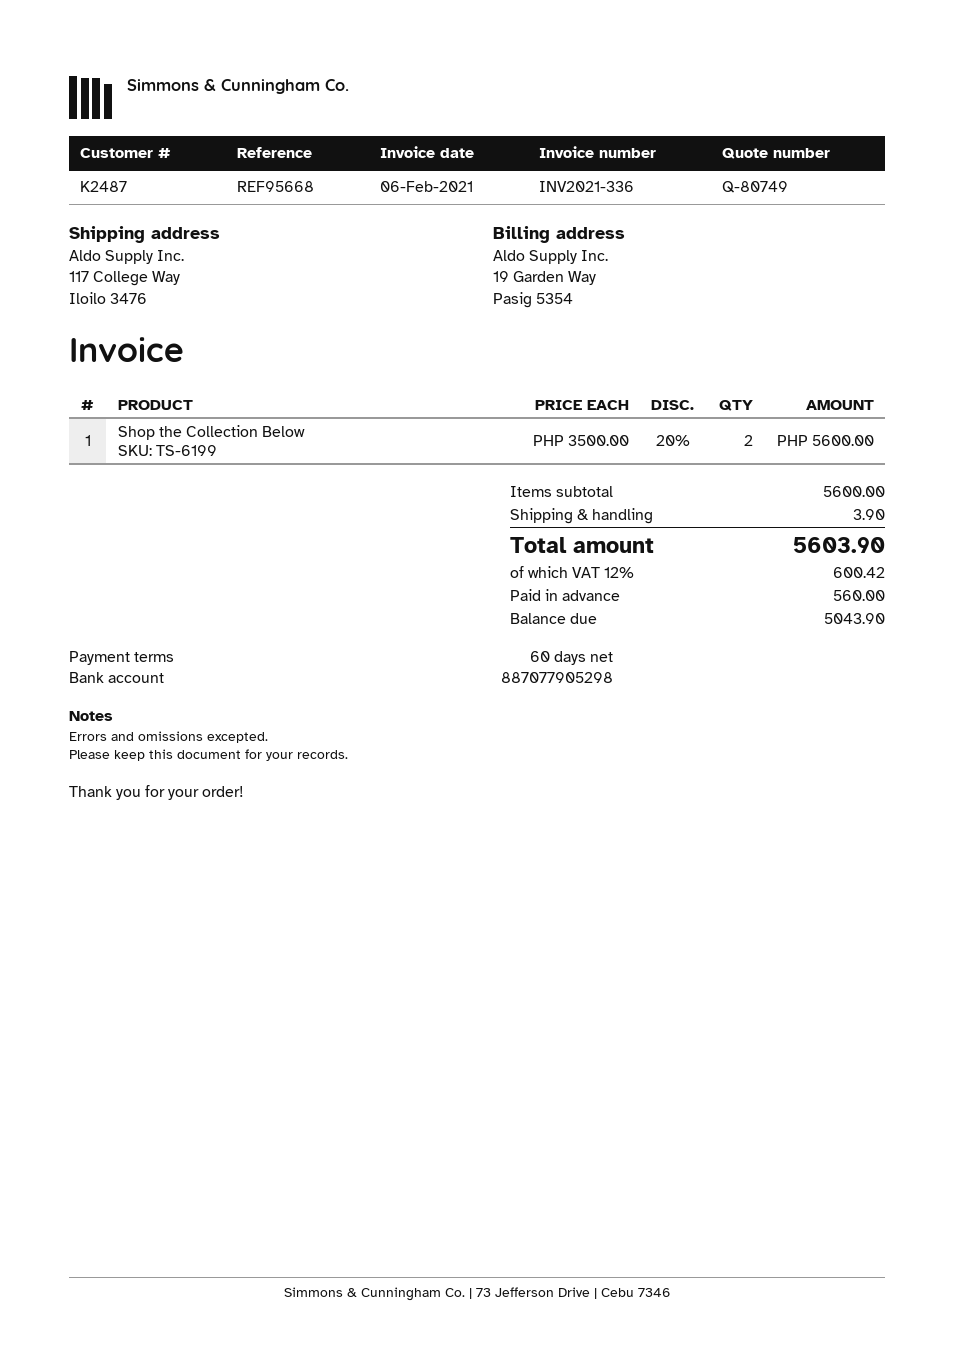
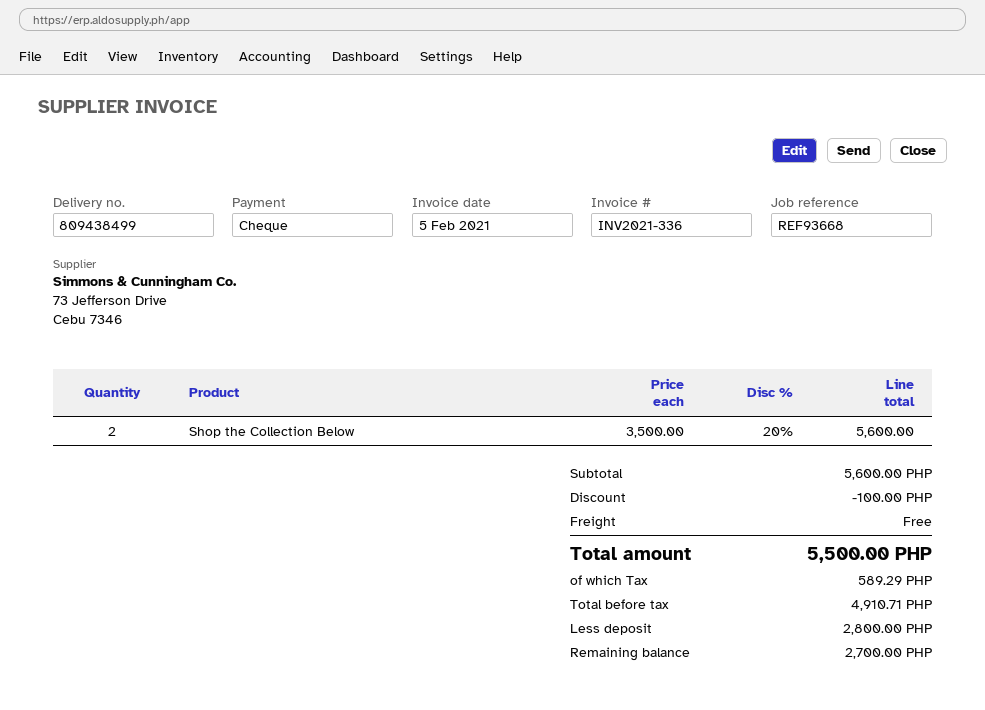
invoice date: 2021-02-06 -> 2021-02-05
reference: REF95668 -> REF93668
discount: none -> 100.00
shipping: 3.90 -> 0.00
tax: 600.42 -> 589.29
total: 5603.90 -> 5500.00
deposit: 560.00 -> 2800.00
balance: 5043.90 -> 2700.00

